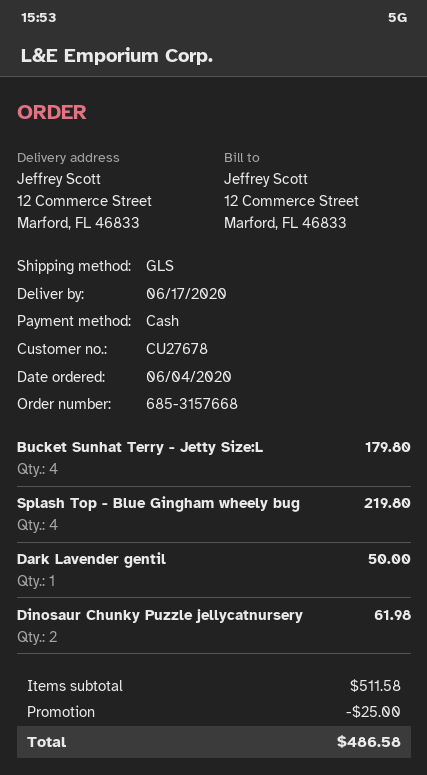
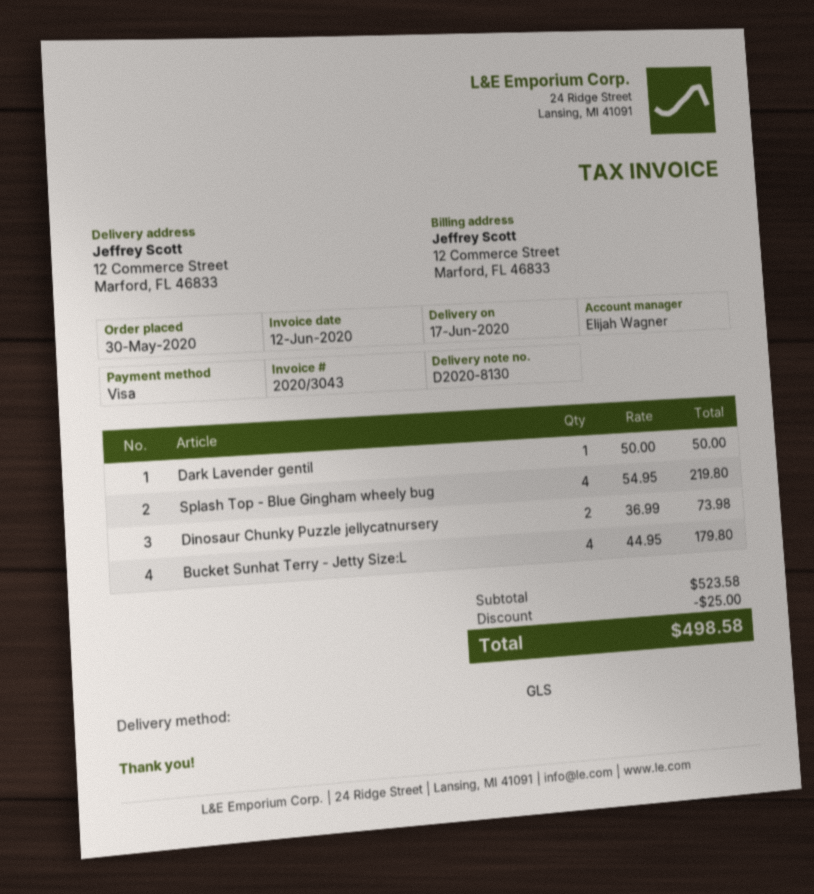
order date: 2020-06-04 -> 2020-05-30
payment method: cash -> Visa
Dinosaur Chunky Puzzle jellycatnursery: 2 for 61.98 -> 2 for 73.98
subtotal: 511.58 -> 523.58
total: 486.58 -> 498.58

